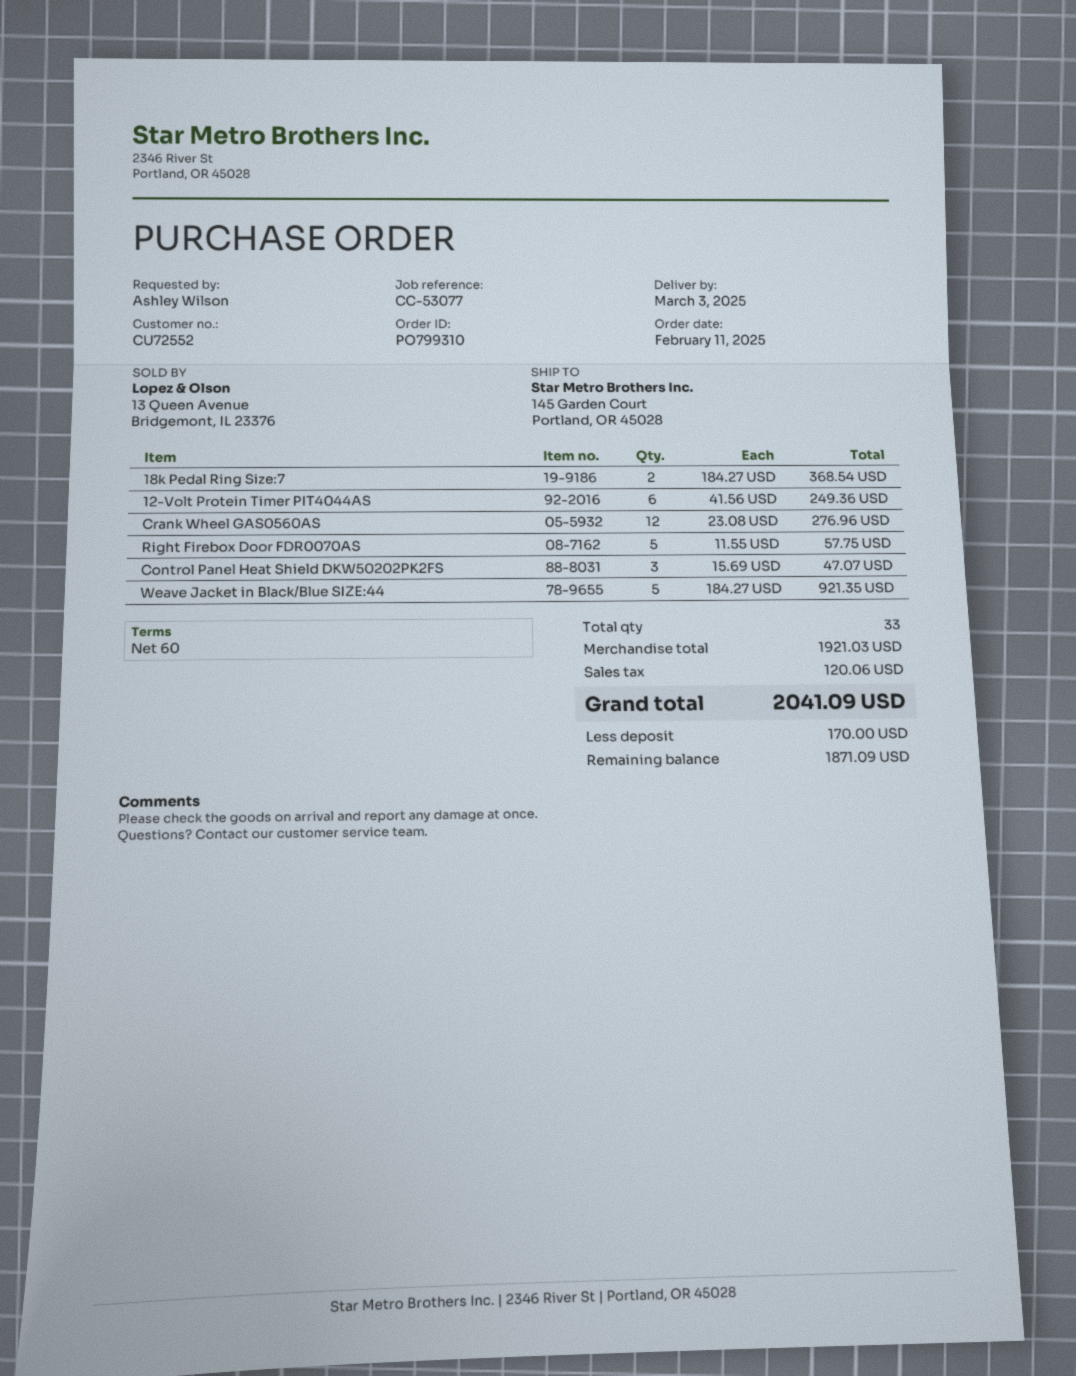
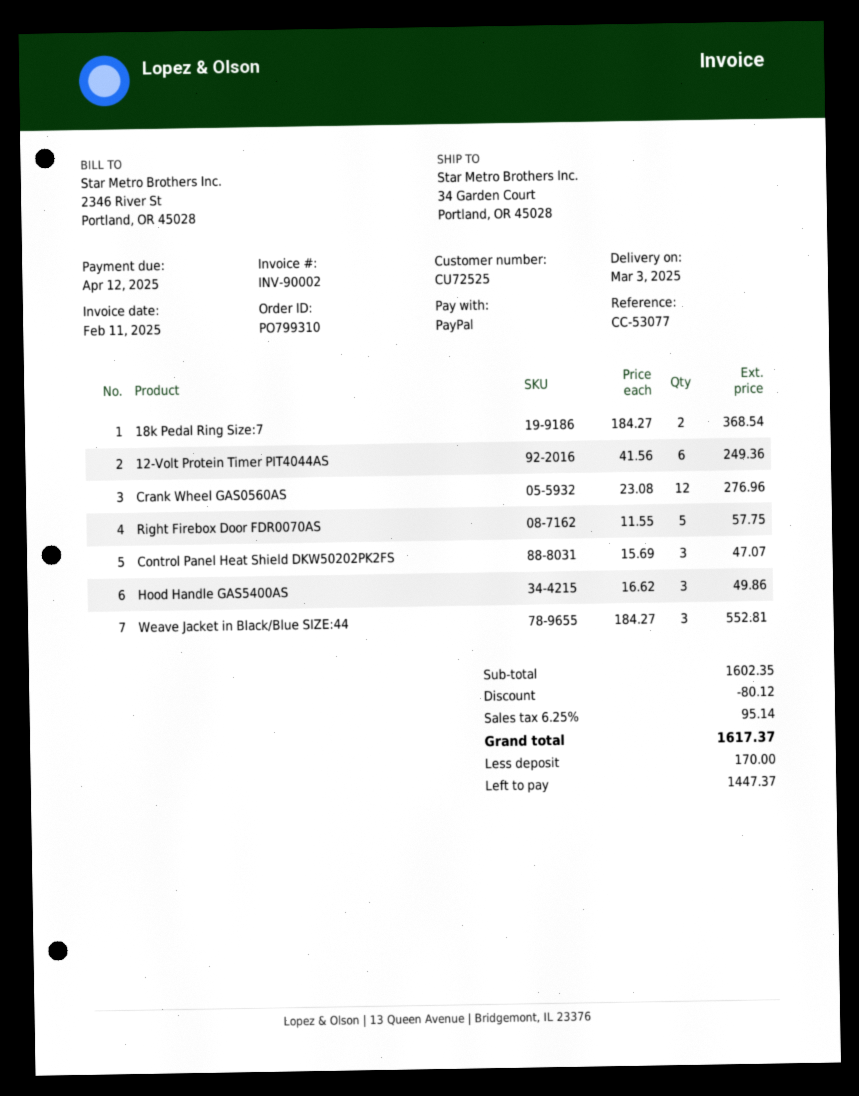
customer number: CU72552 -> CU72525
ship to: 145 Garden Court, Portland, OR 45028 -> 34 Garden Court, Portland, OR 45028
Weave Jacket in Black/Blue SIZE:44: 5 x 184.27 = 921.35 -> 3 x 184.27 = 552.81
Hood Handle GAS5400AS: none -> 3 x 16.62 = 49.86
subtotal: 1921.03 -> 1602.35
discount: none -> 80.12
tax: 120.06 -> 95.14
total: 2041.09 -> 1617.37
balance: 1871.09 -> 1447.37

